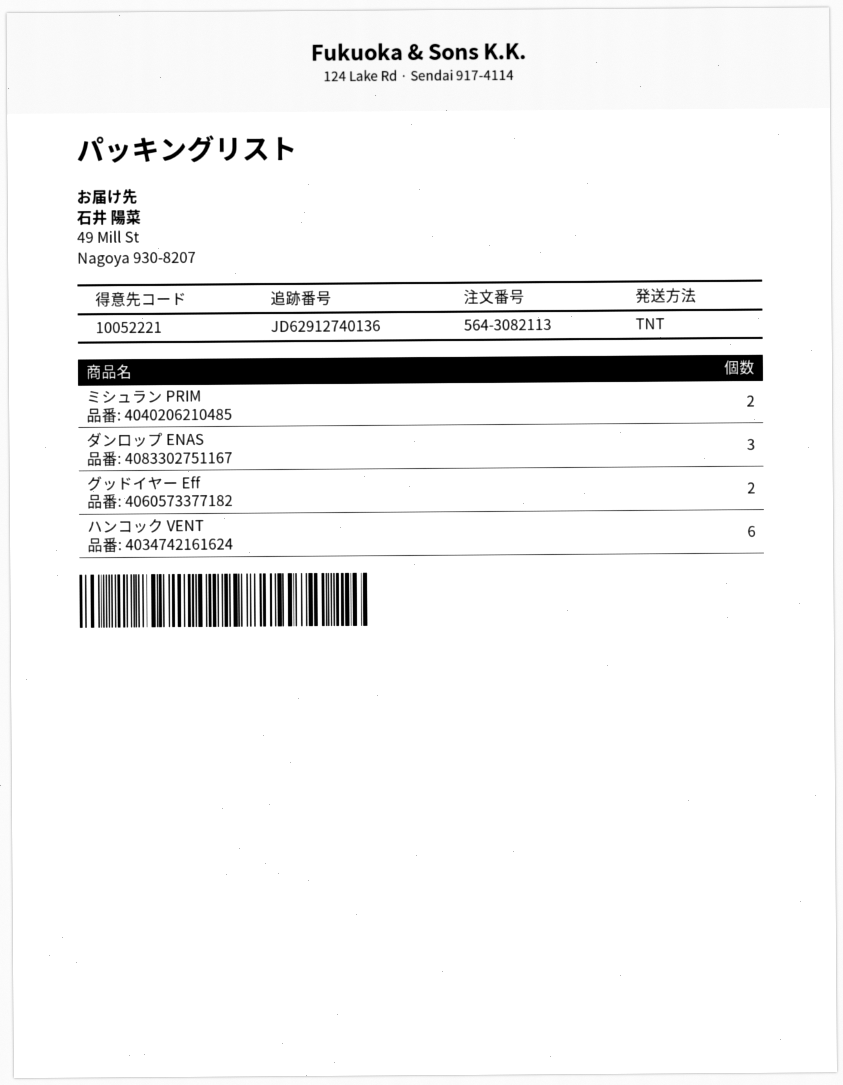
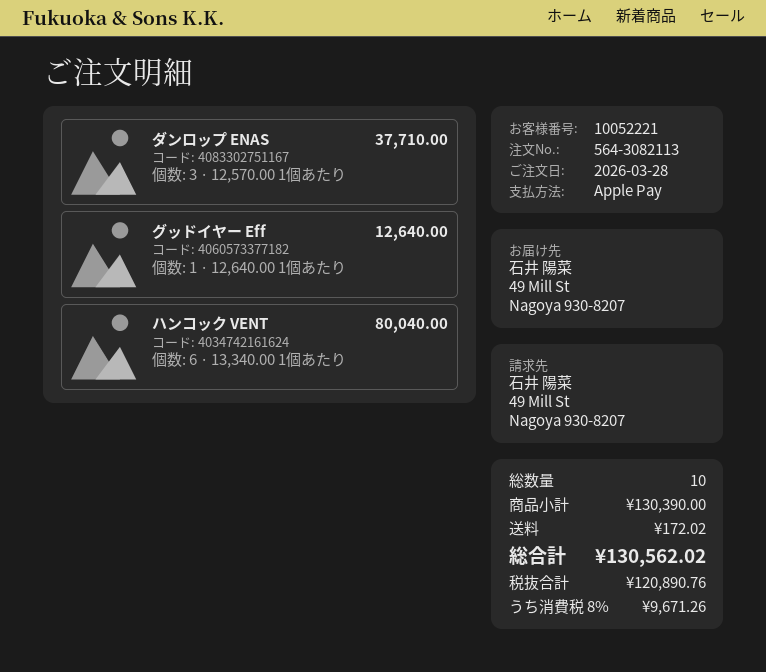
ミシュラン PRIM: 2 -> none
グッドイヤー Eff: 2 -> 1

